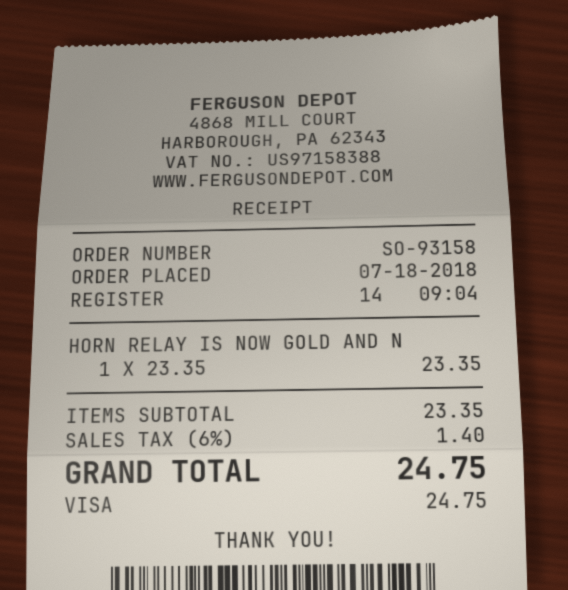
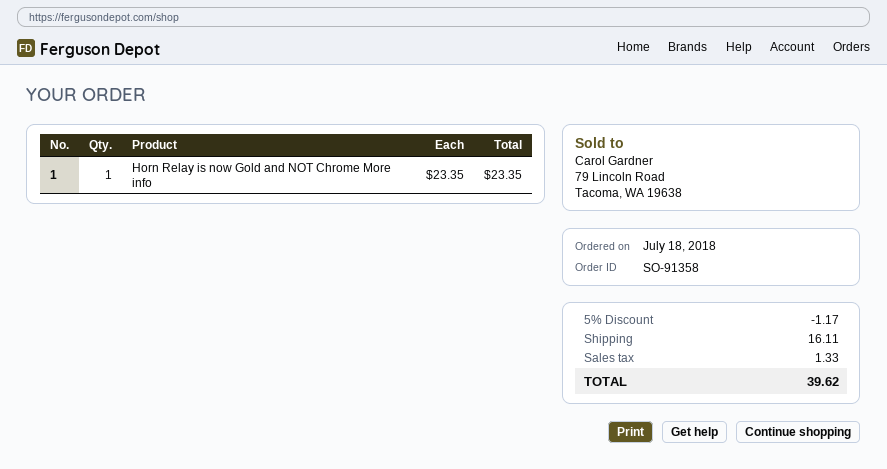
order number: SO-93158 -> SO-91358
discount: none -> 5% = 1.17
shipping: none -> 16.11
tax: 1.40 -> 1.33
total: 24.75 -> 39.62

